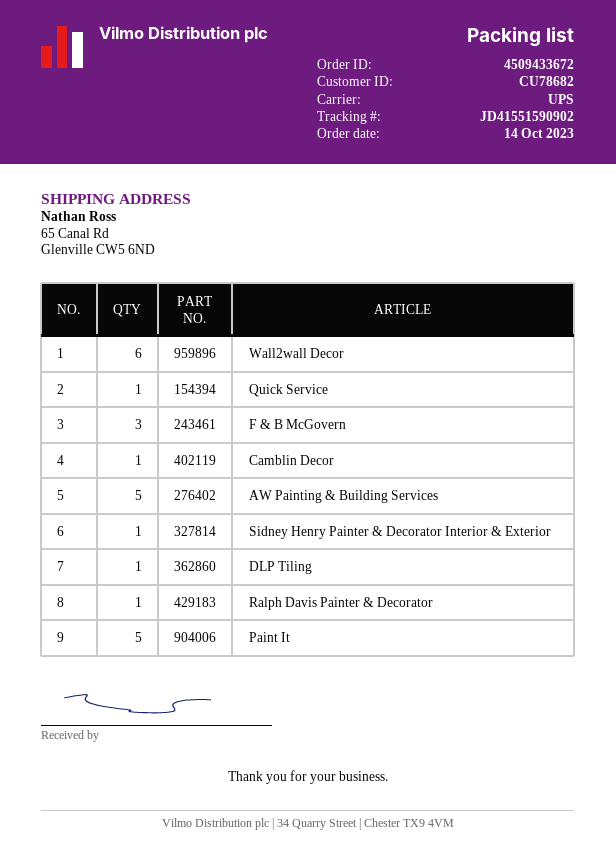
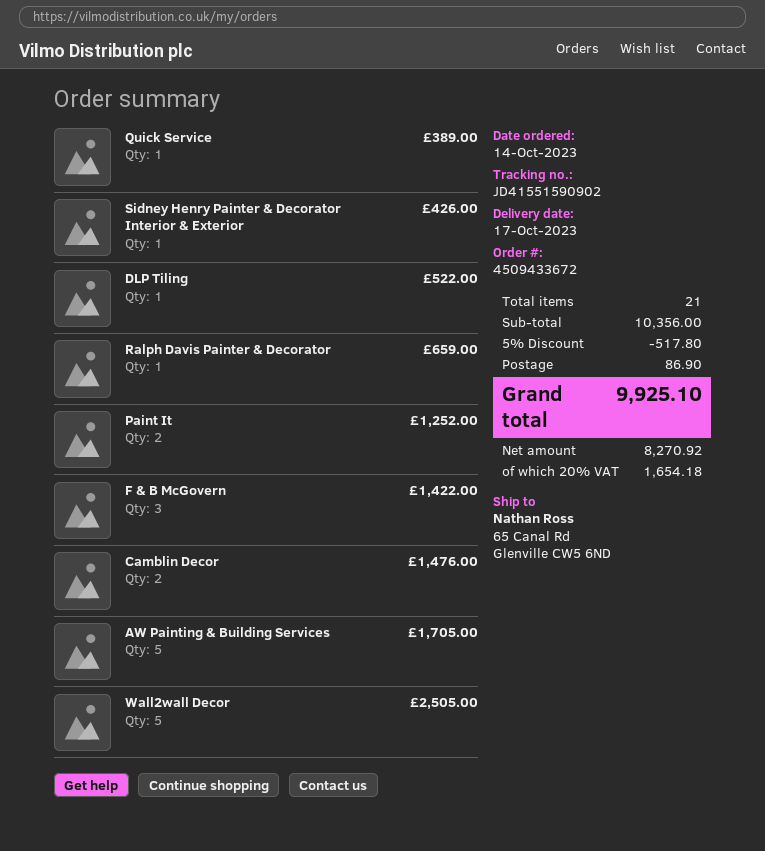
Wall2wall Decor: 6 -> 5
Camblin Decor: 1 -> 2
Paint It: 5 -> 2

